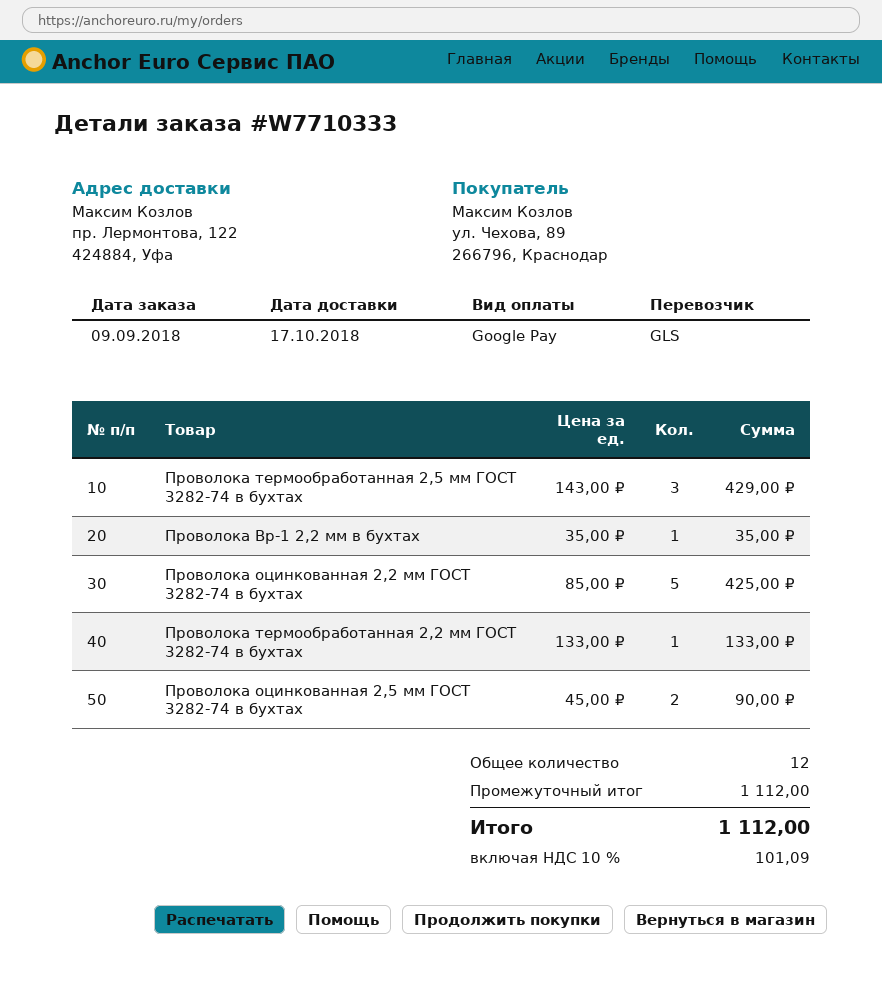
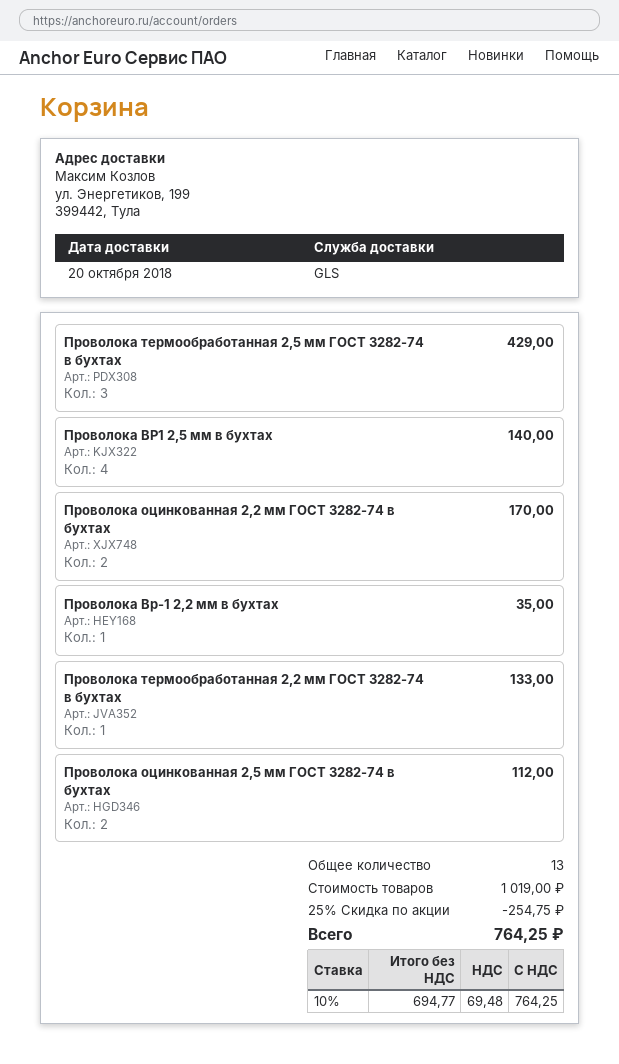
delivery date: 2018-10-17 -> 2018-10-20
ship to: пр. Лермонтова, 122, 424884, Уфа -> ул. Энергетиков, 199, 399442, Тула
Проволока оцинкованная 2,2 мм ГОСТ 3282-74 в бухтах: 5 for 425.00 -> 2 for 170.00
Проволока оцинкованная 2,5 мм ГОСТ 3282-74 в бухтах: 2 for 90.00 -> 2 for 112.00
Проволока ВР1 2,5 мм в бухтах: none -> 4 for 140.00
total quantity: 12 -> 13
subtotal: 1112.00 -> 1019.00
discount: none -> 25% = 254.75
tax: 10% = 101.09 -> 10% = 69.48
total: 1112.00 -> 764.25

